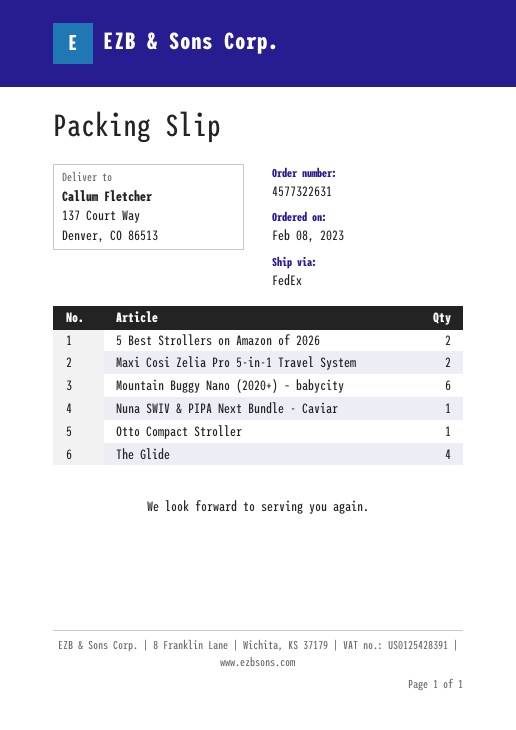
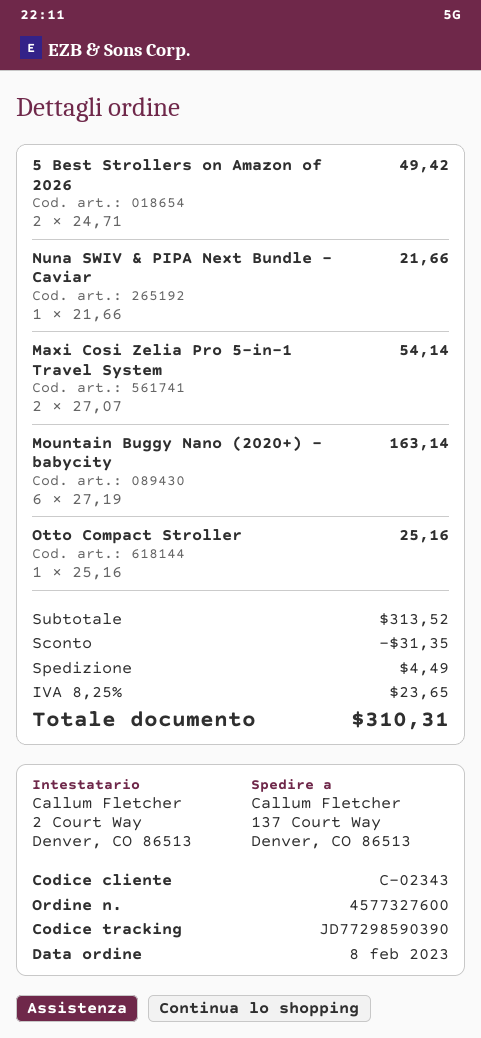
order number: 4577322631 -> 4577327600
The Glide: 4 -> none

